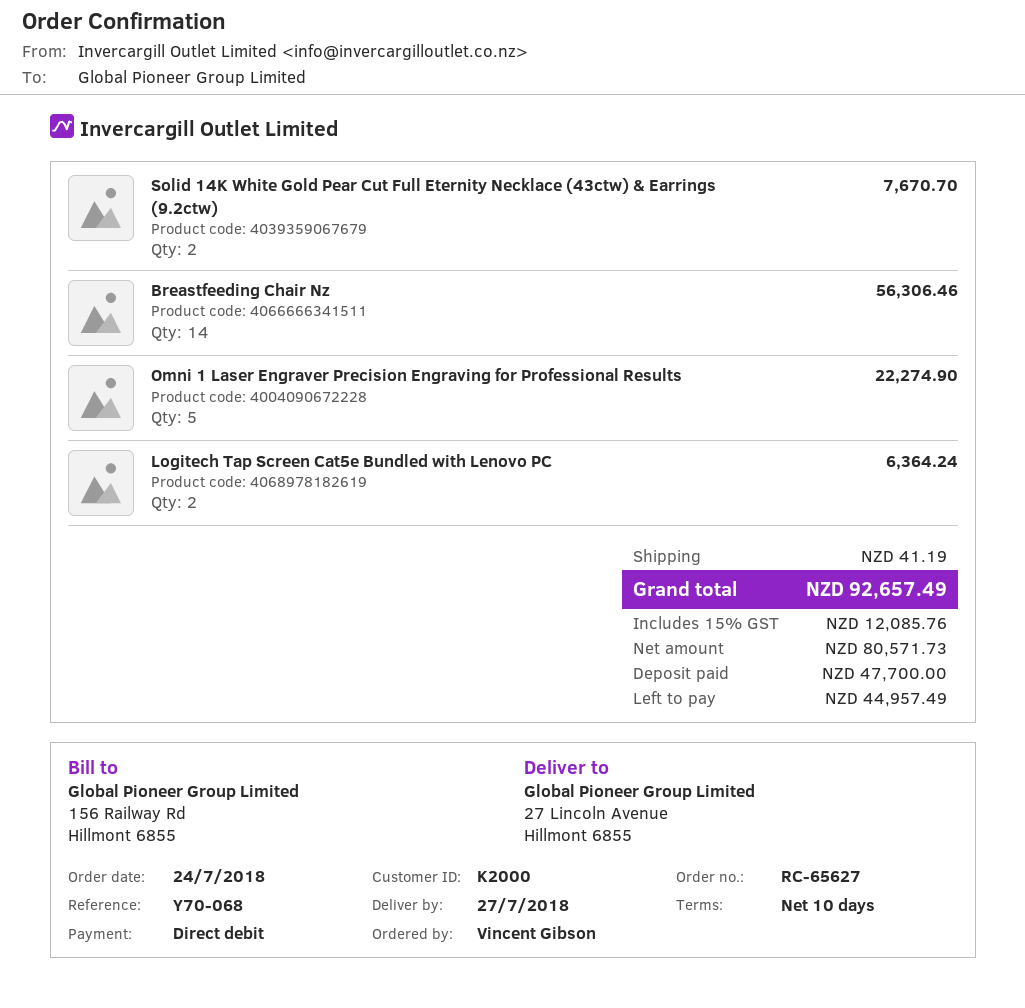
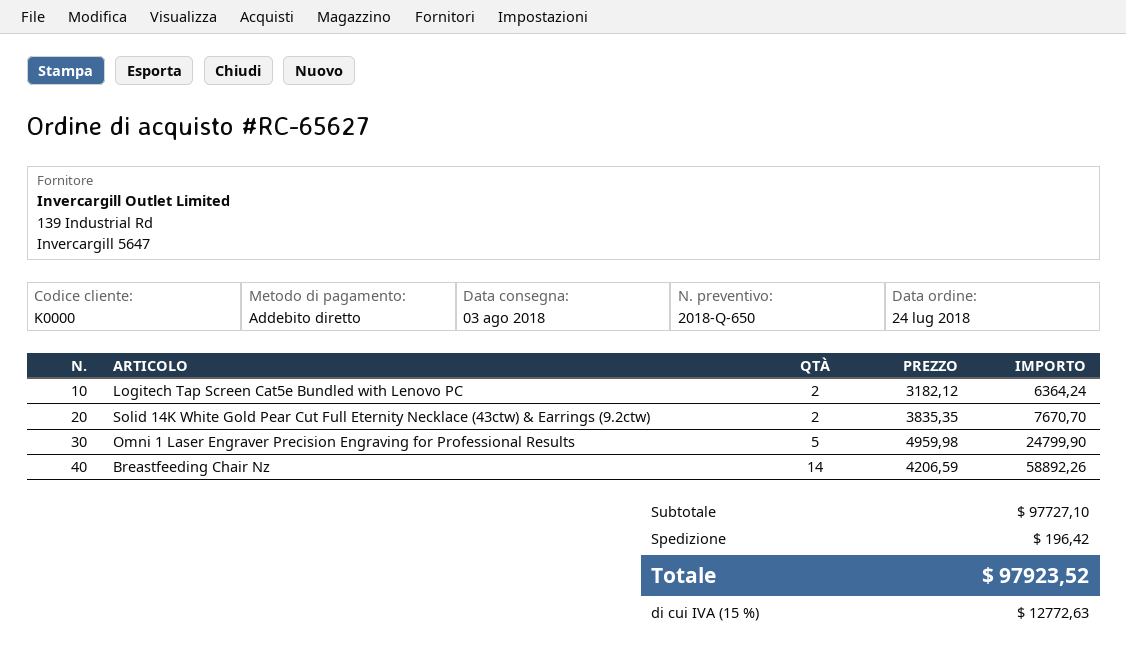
delivery date: 2018-07-27 -> 2018-08-03
customer number: K2000 -> K0000
Breastfeeding Chair Nz: 14 for 56306.46 -> 14 for 58892.26
Omni 1 Laser Engraver Precision Engraving for Professional Results: 5 for 22274.90 -> 5 for 24799.90
shipping: 41.19 -> 196.42
tax: 15% = 12085.76 -> 15% = 12772.63
total: 92657.49 -> 97923.52

